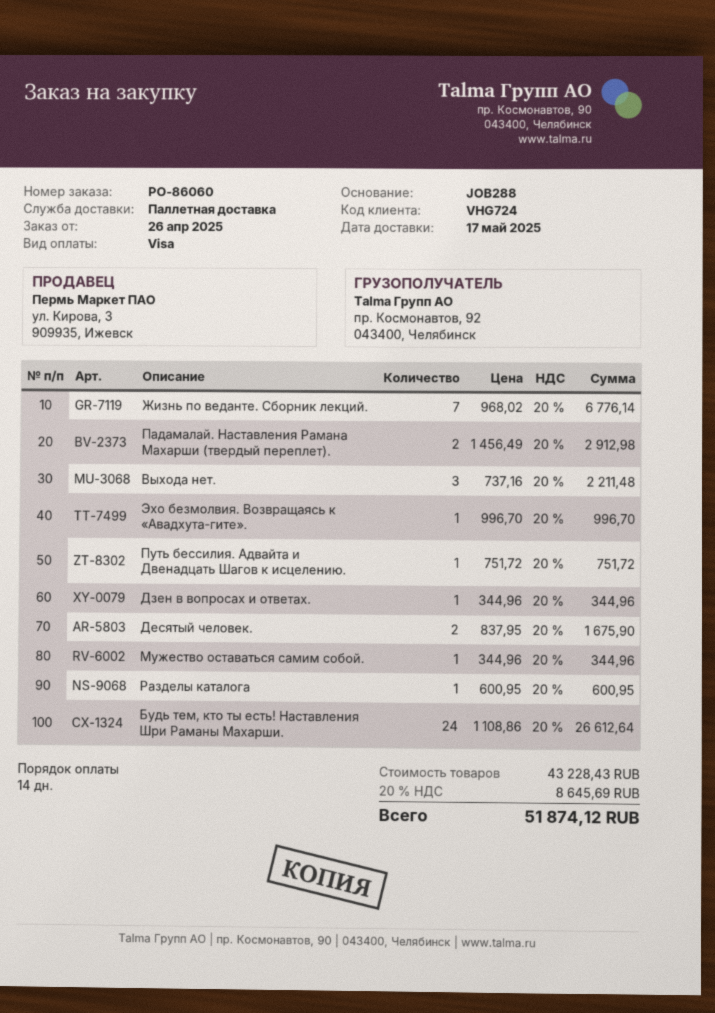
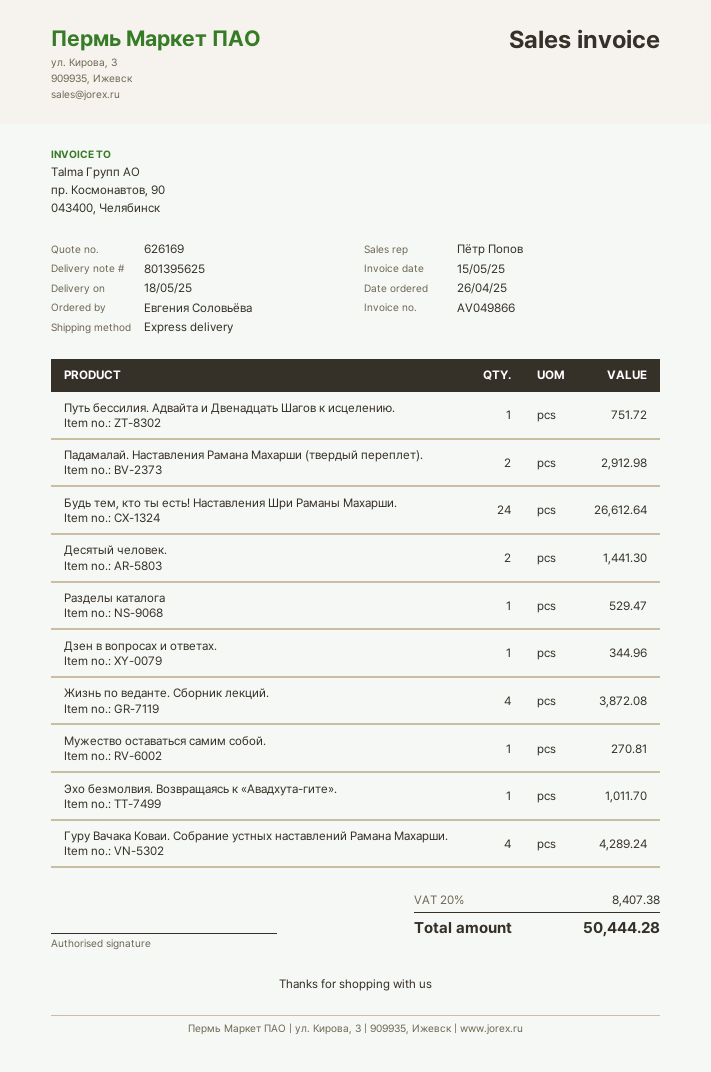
delivery date: 2025-05-17 -> 2025-05-18
shipping method: pallet freight -> express
Жизнь по веданте. Сборник лекций.: 7 for 6776.14 -> 4 for 3872.08
Выхода нет.: 3 for 2211.48 -> none
Эхо безмолвия. Возвращаясь к «Авадхута-гите».: 1 for 996.70 -> 1 for 1011.70
Десятый человек.: 2 for 1675.90 -> 2 for 1441.30
Мужество оставаться самим собой.: 1 for 344.96 -> 1 for 270.81
Разделы каталога: 1 for 600.95 -> 1 for 529.47
Гуру Вачака Коваи. Собрание устных наставлений Рамана Махарши.: none -> 4 for 4289.24
tax: 20% = 8645.69 -> 20% = 8407.38
total: 51874.12 -> 50444.28

